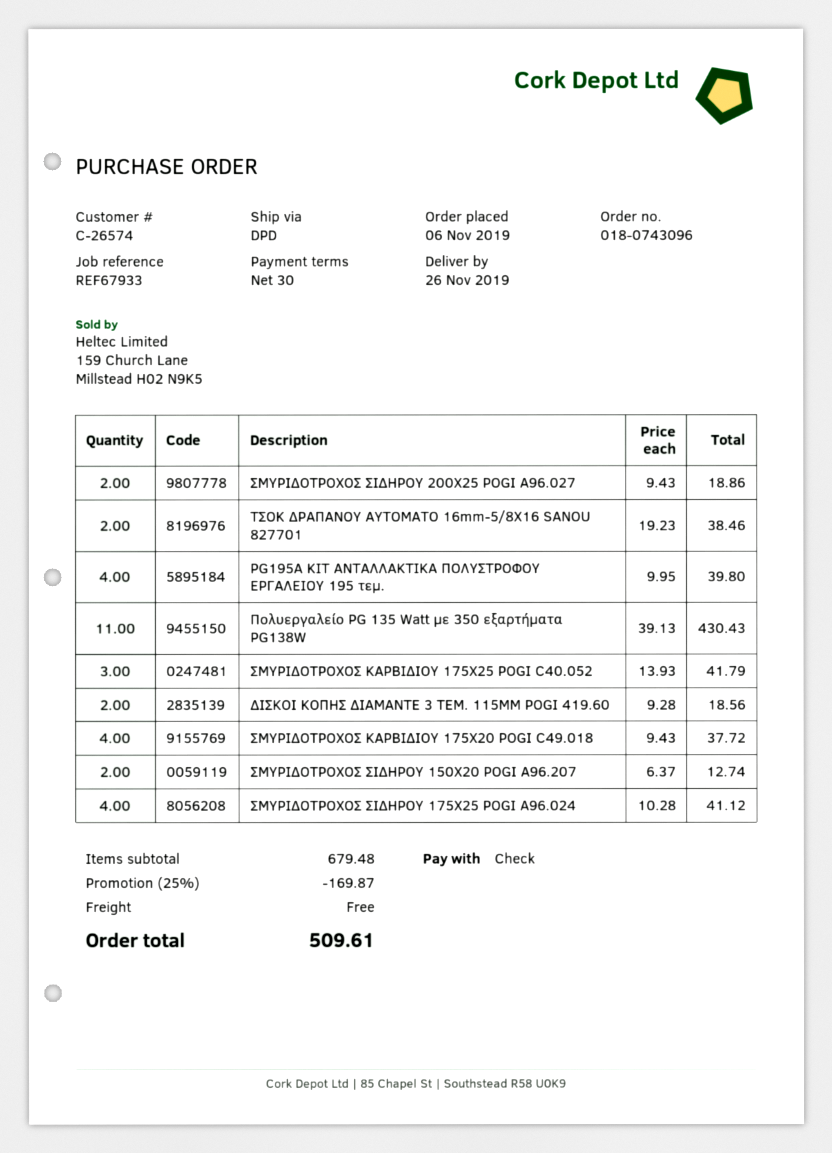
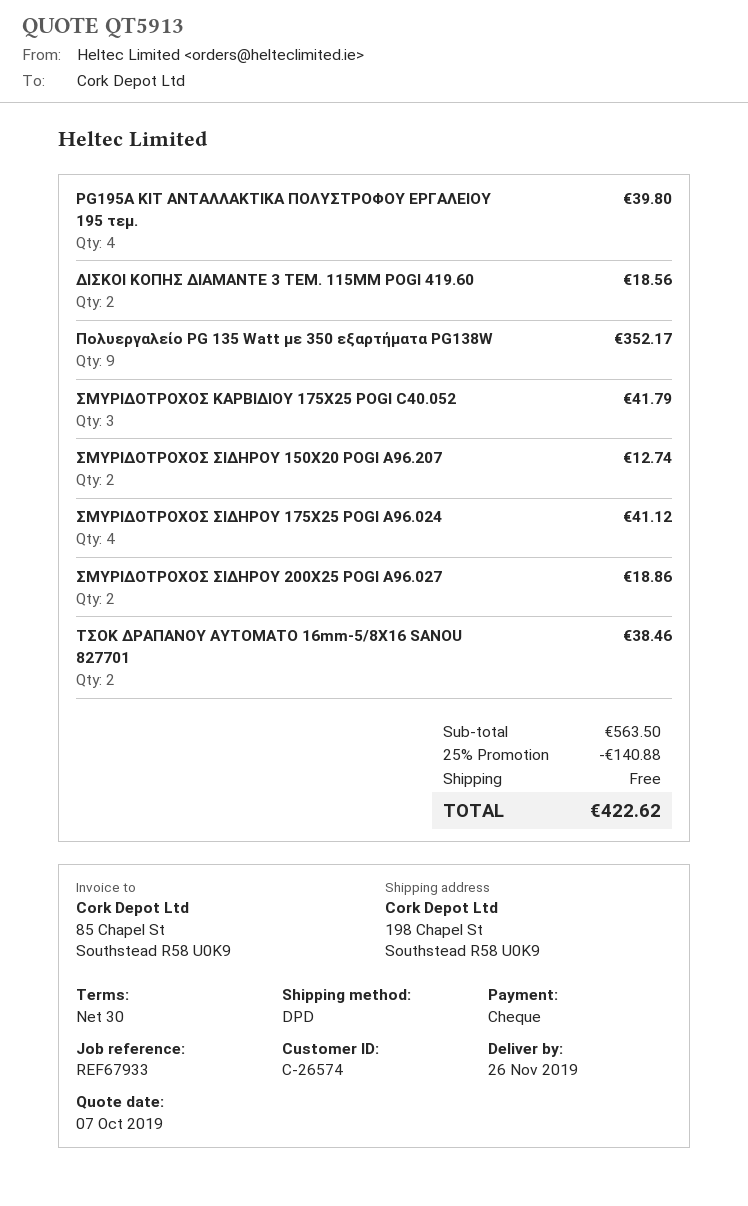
Πολυεργαλείο PG 135 Watt με 350 εξαρτήματα PG138W: 11 for 430.43 -> 9 for 352.17
ΣΜΥΡΙΔΟΤΡΟΧΟΣ ΚΑΡΒΙΔΙΟΥ 175Χ20 POGI C49.018: 4 for 37.72 -> none
subtotal: 679.48 -> 563.50
discount: 25% = 169.87 -> 25% = 140.88
total: 509.61 -> 422.62

